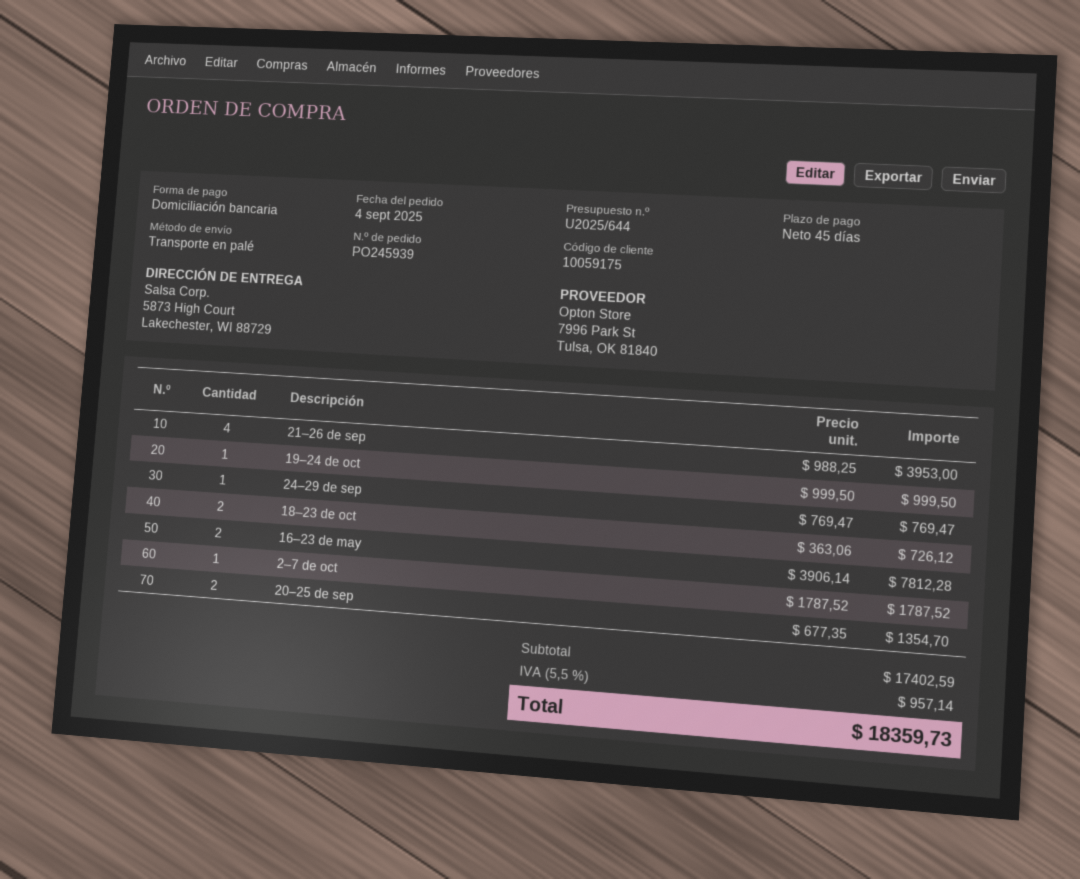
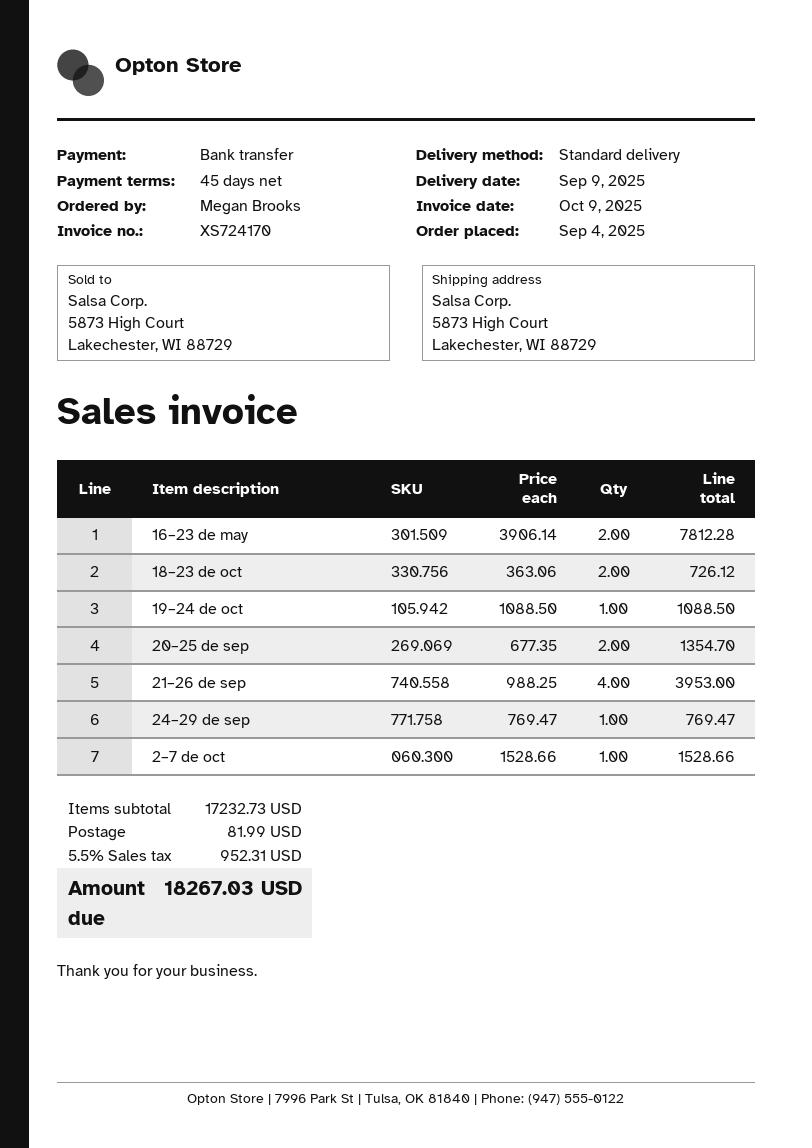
payment method: direct debit -> bank transfer
shipping method: pallet freight -> standard
19–24 de oct: 1 x 999.50 = 999.50 -> 1 x 1088.50 = 1088.50
2–7 de oct: 1 x 1787.52 = 1787.52 -> 1 x 1528.66 = 1528.66
subtotal: 17402.59 -> 17232.73
shipping: none -> 81.99
tax: 5.5% = 957.14 -> 5.5% = 952.31
total: 18359.73 -> 18267.03

